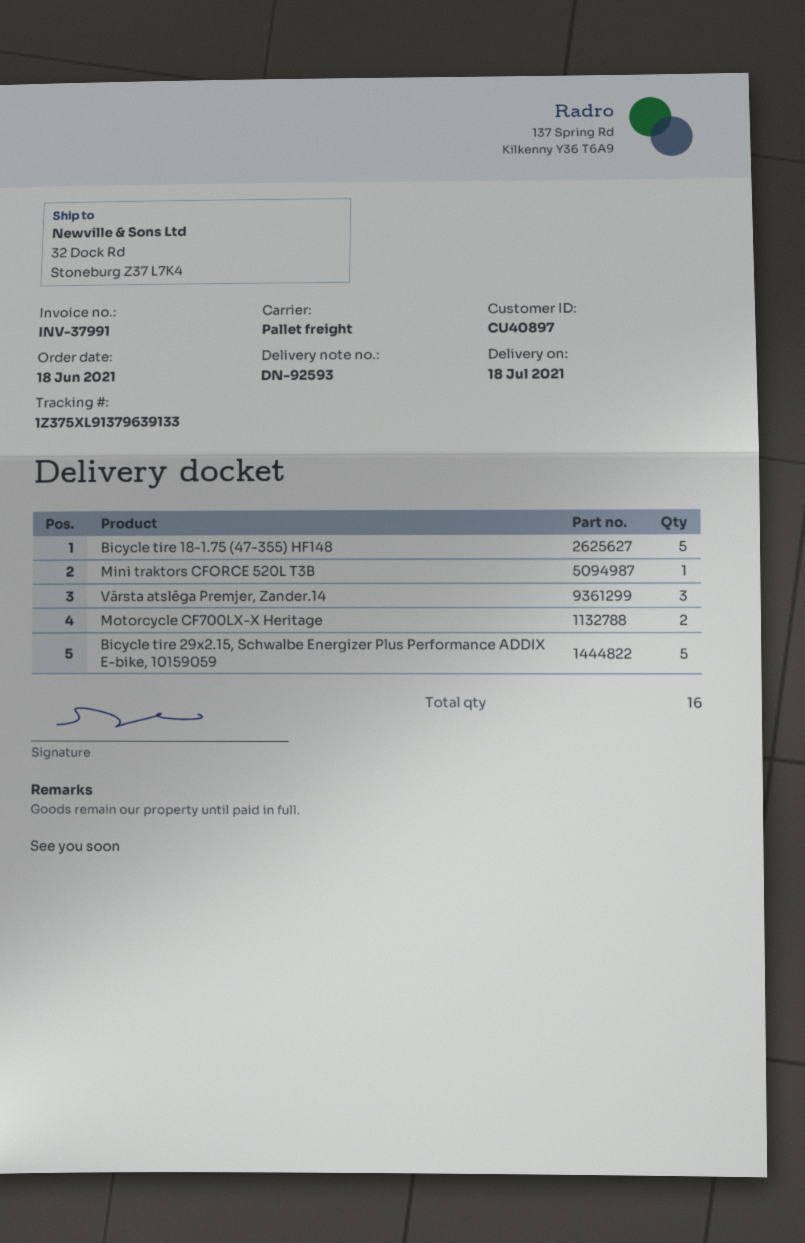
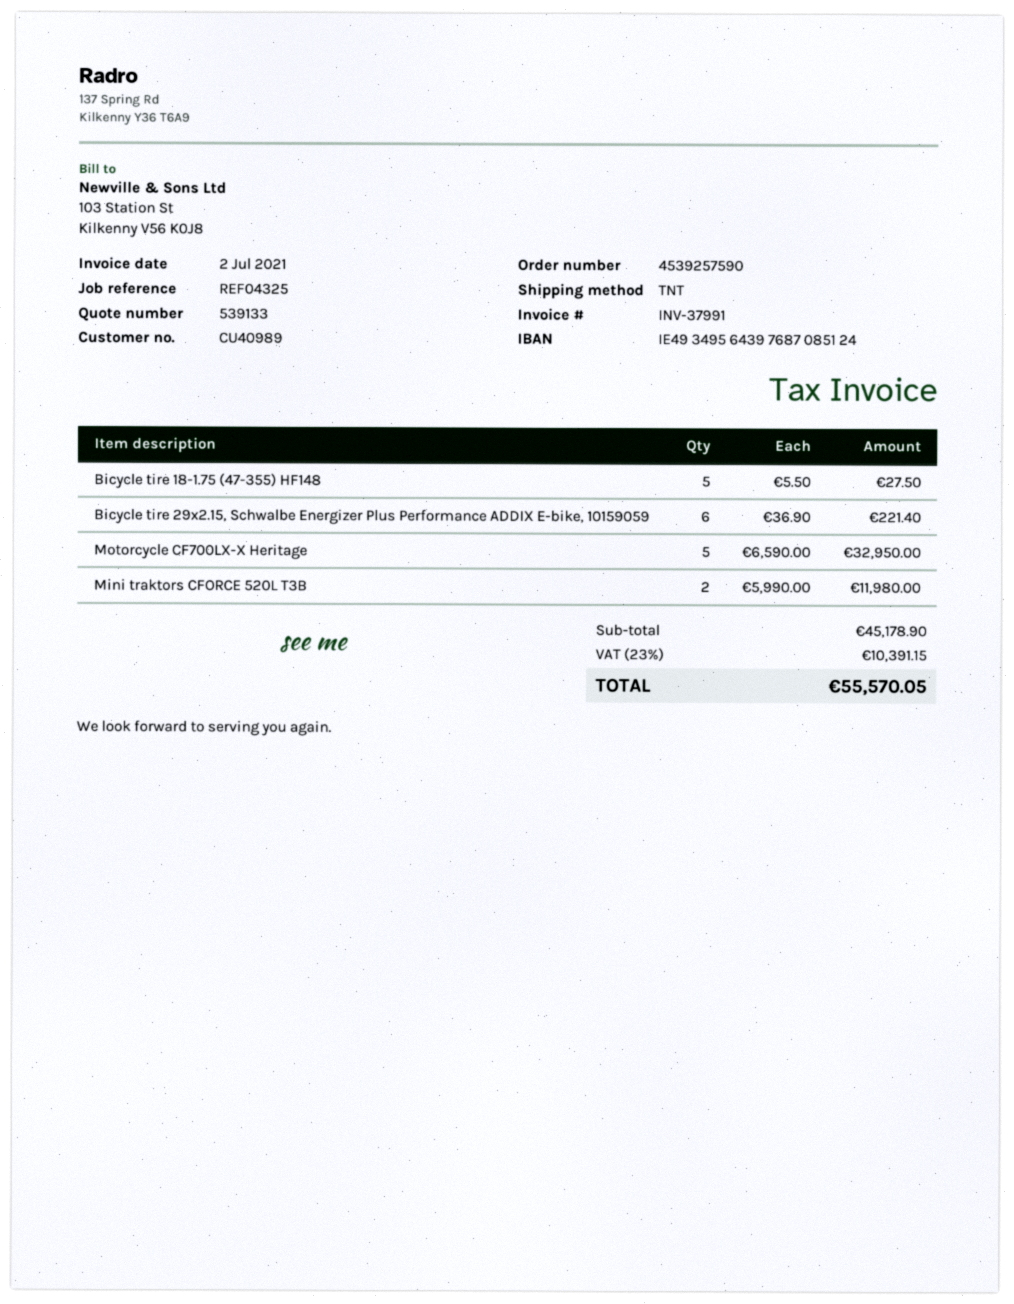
customer number: CU40897 -> CU40989
shipping method: pallet freight -> TNT
Mini traktors CFORCE 520L T3B: 1 -> 2
Vārsta atslēga Premjer, Zander.14: 3 -> none
Motorcycle CF700LX-X Heritage: 2 -> 5
Bicycle tire 29x2.15, Schwalbe Energizer Plus Performance ADDIX E-bike, 10159059: 5 -> 6

